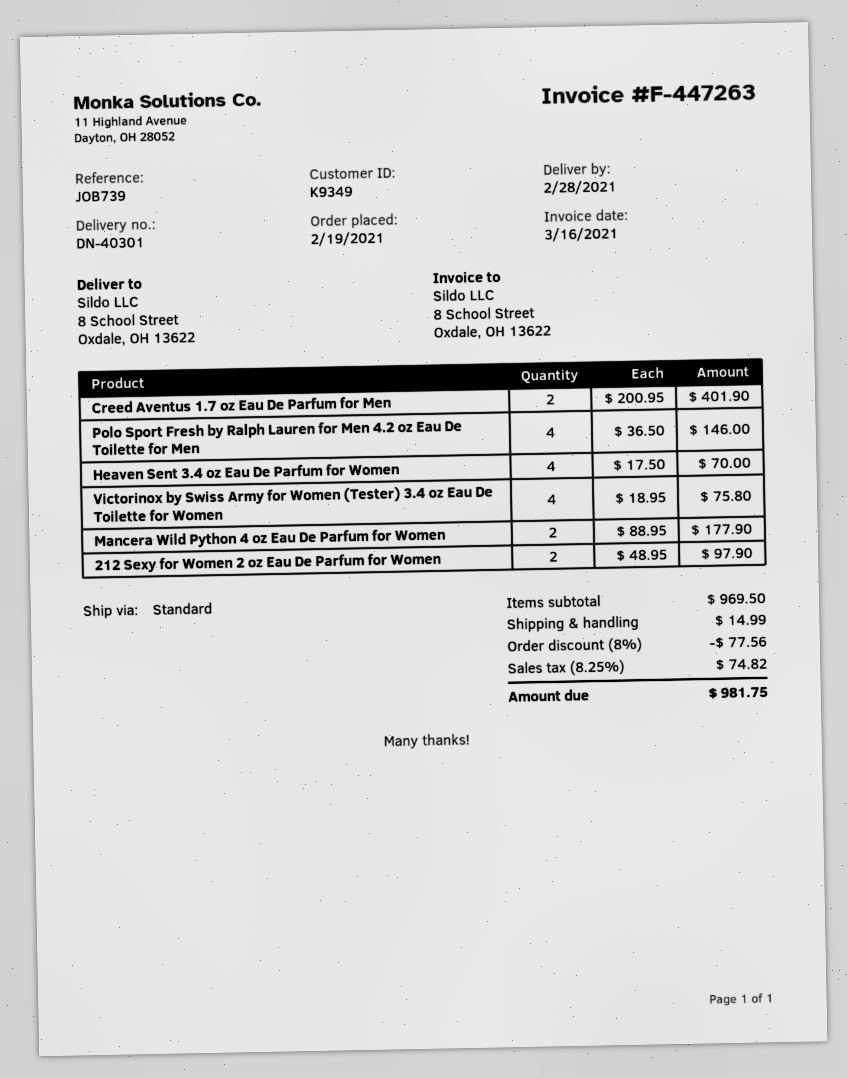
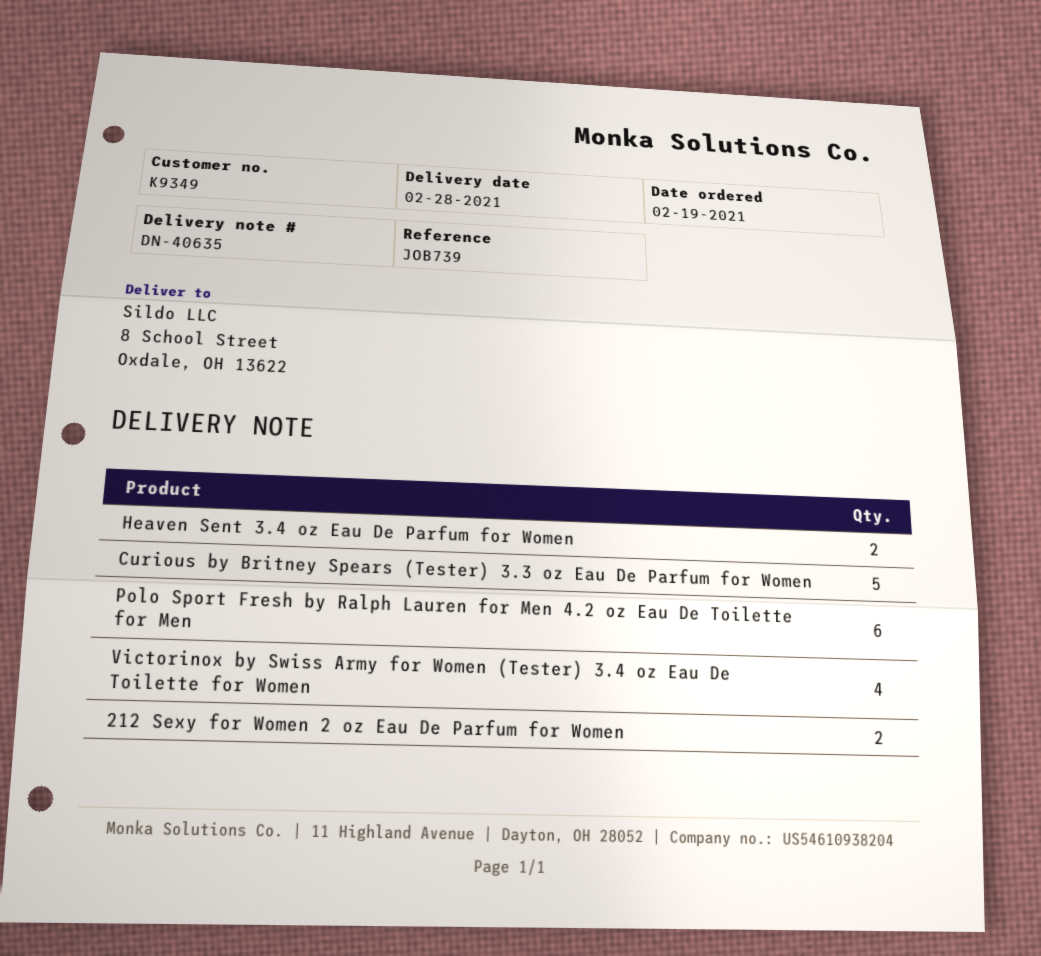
delivery note number: DN-40301 -> DN-40635
Creed Aventus 1.7 oz Eau De Parfum for Men: 2 -> none
Polo Sport Fresh by Ralph Lauren for Men 4.2 oz Eau De Toilette for Men: 4 -> 6
Heaven Sent 3.4 oz Eau De Parfum for Women: 4 -> 2
Mancera Wild Python 4 oz Eau De Parfum for Women: 2 -> none
Curious by Britney Spears (Tester) 3.3 oz Eau De Parfum for Women: none -> 5

